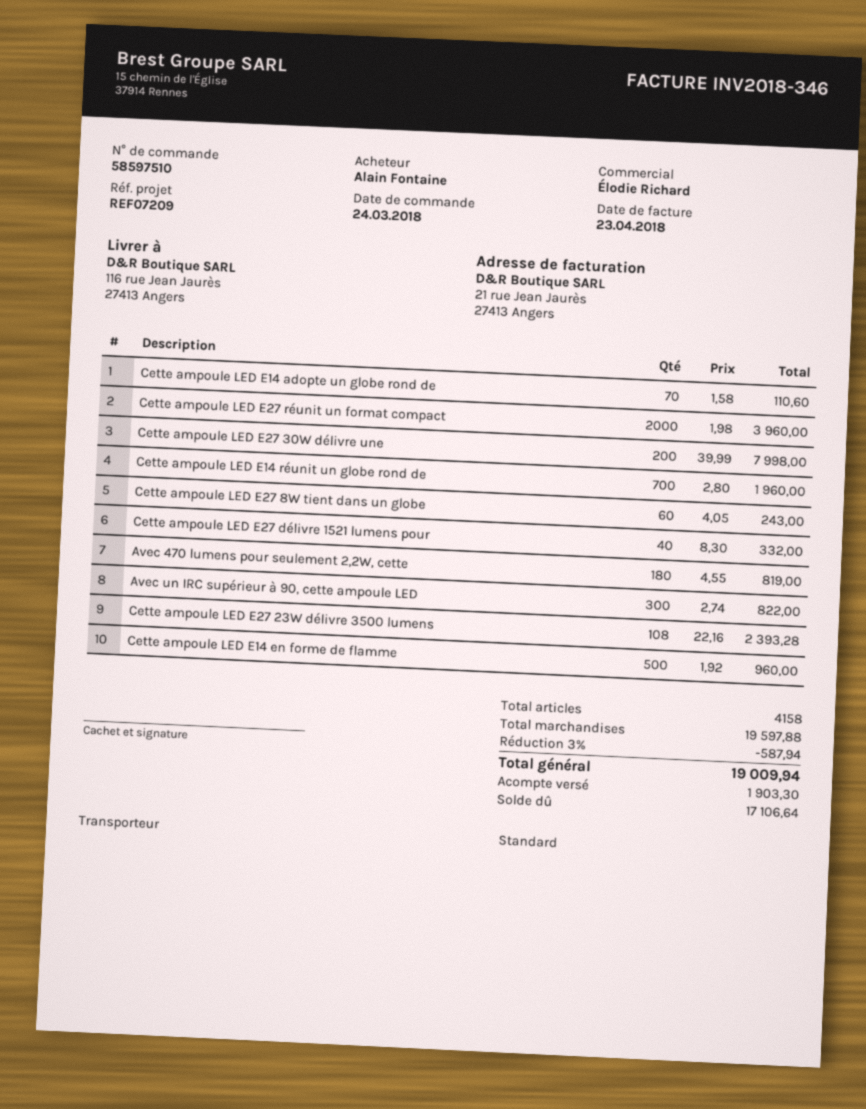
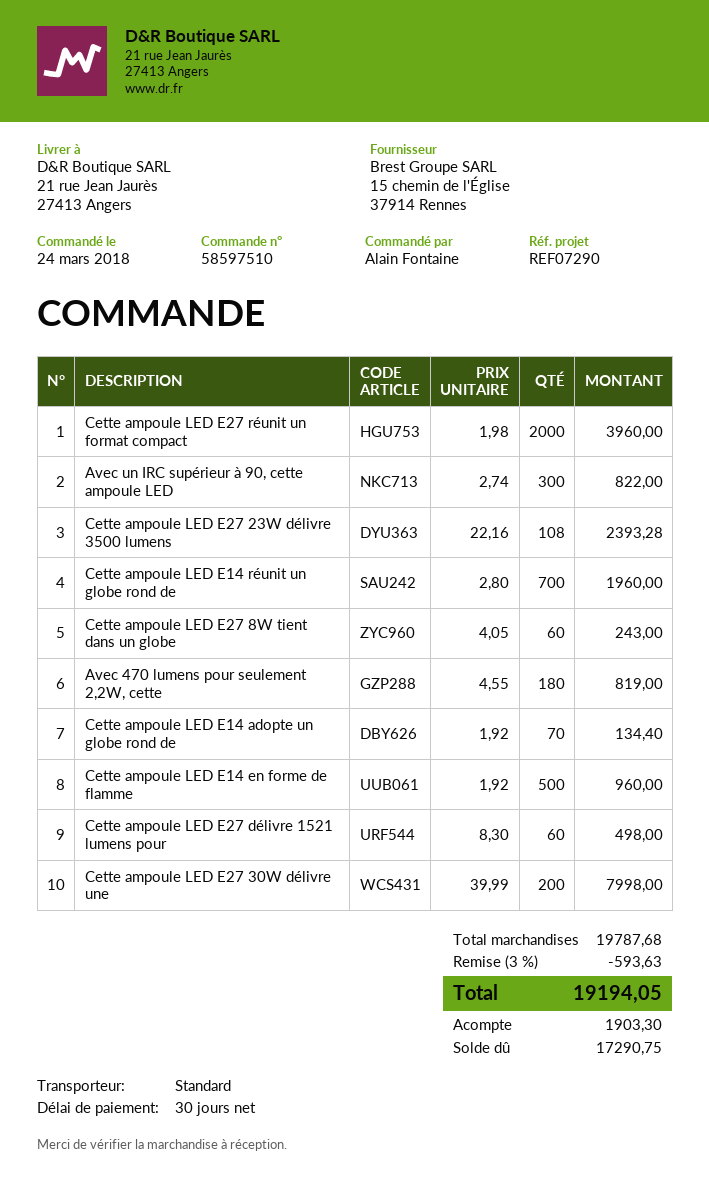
reference: REF07209 -> REF07290
ship to: 116 rue Jean Jaurès, 27413 Angers -> 21 rue Jean Jaurès, 27413 Angers
Cette ampoule LED E14 adopte un globe rond de: 70 x 1.58 = 110.60 -> 70 x 1.92 = 134.40
Cette ampoule LED E27 délivre 1521 lumens pour: 40 x 8.30 = 332.00 -> 60 x 8.30 = 498.00
subtotal: 19597.88 -> 19787.68
discount: 3% = 587.94 -> 3% = 593.63
total: 19009.94 -> 19194.05
balance: 17106.64 -> 17290.75

